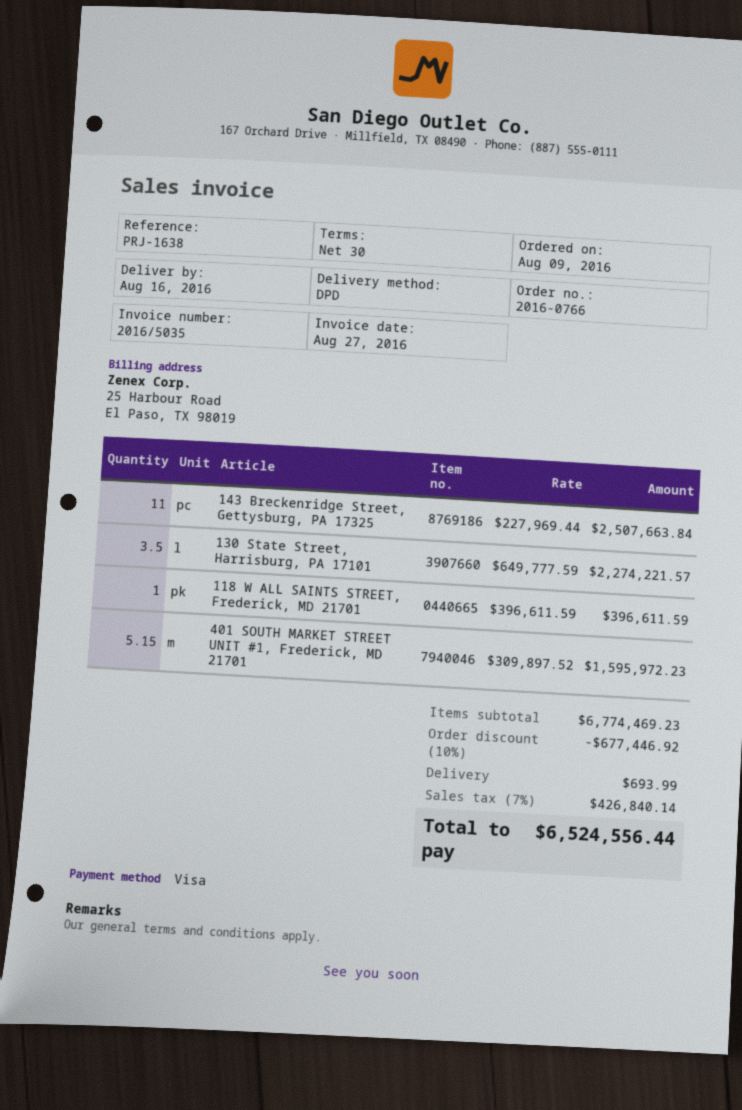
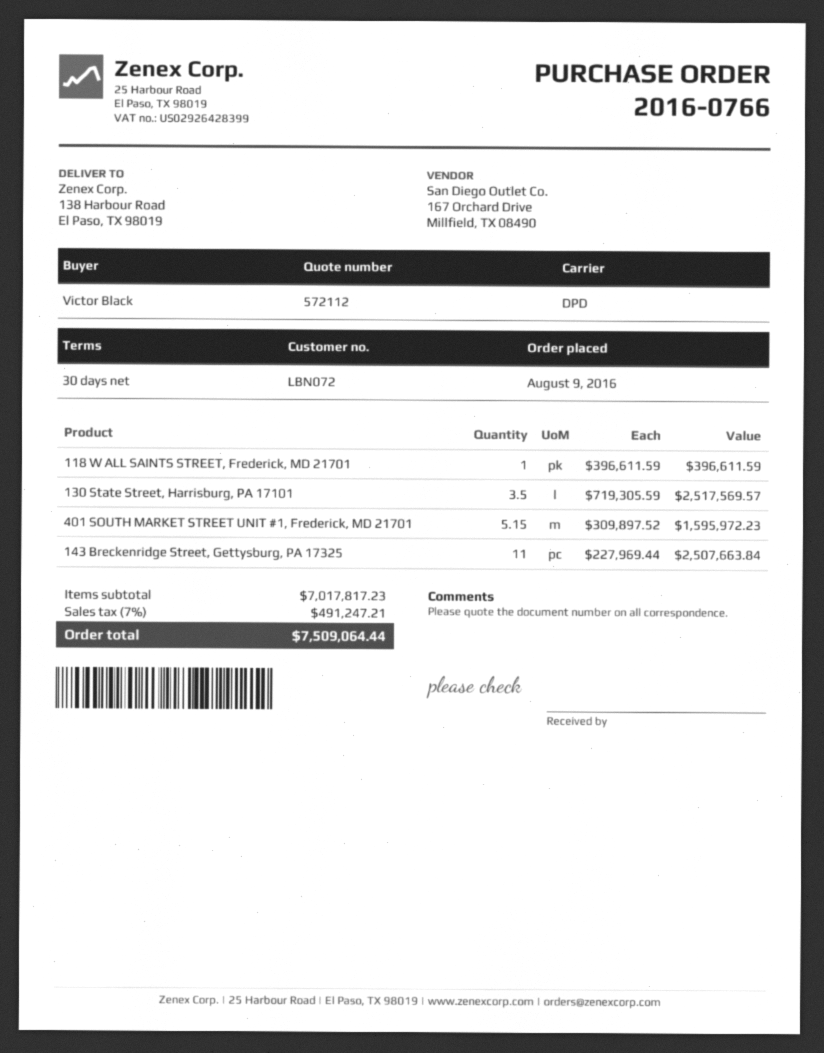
130 State Street, Harrisburg, PA 17101: 3.5 x 649777.59 = 2274221.57 -> 3.5 x 719305.59 = 2517569.57
subtotal: 6774469.23 -> 7017817.23
discount: 10% = 677446.92 -> none
shipping: 693.99 -> none
tax: 7% = 426840.14 -> 7% = 491247.21
total: 6524556.44 -> 7509064.44

